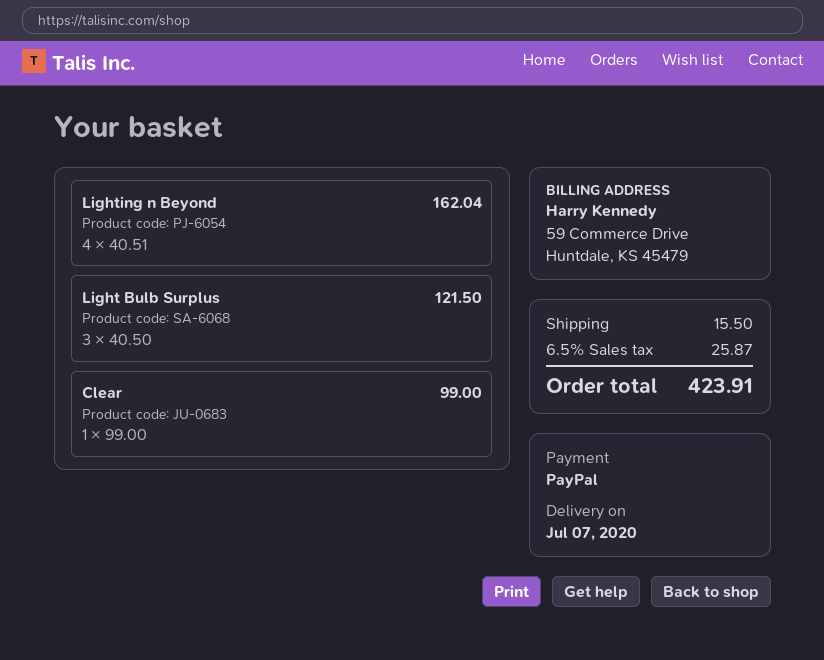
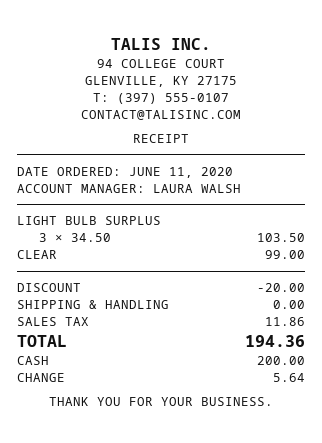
payment method: PayPal -> cash
Lighting n Beyond: 4 x 40.51 = 162.04 -> none
Light Bulb Surplus: 3 x 40.50 = 121.50 -> 3 x 34.50 = 103.50
discount: none -> 20.00
shipping: 15.50 -> 0.00
tax: 25.87 -> 11.86
total: 423.91 -> 194.36

